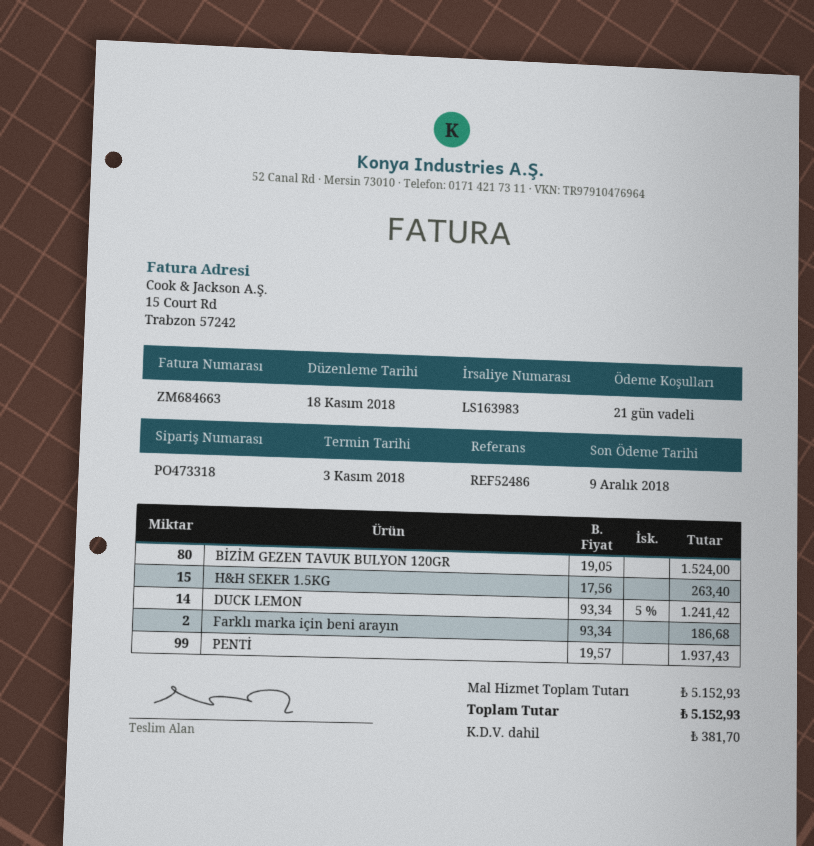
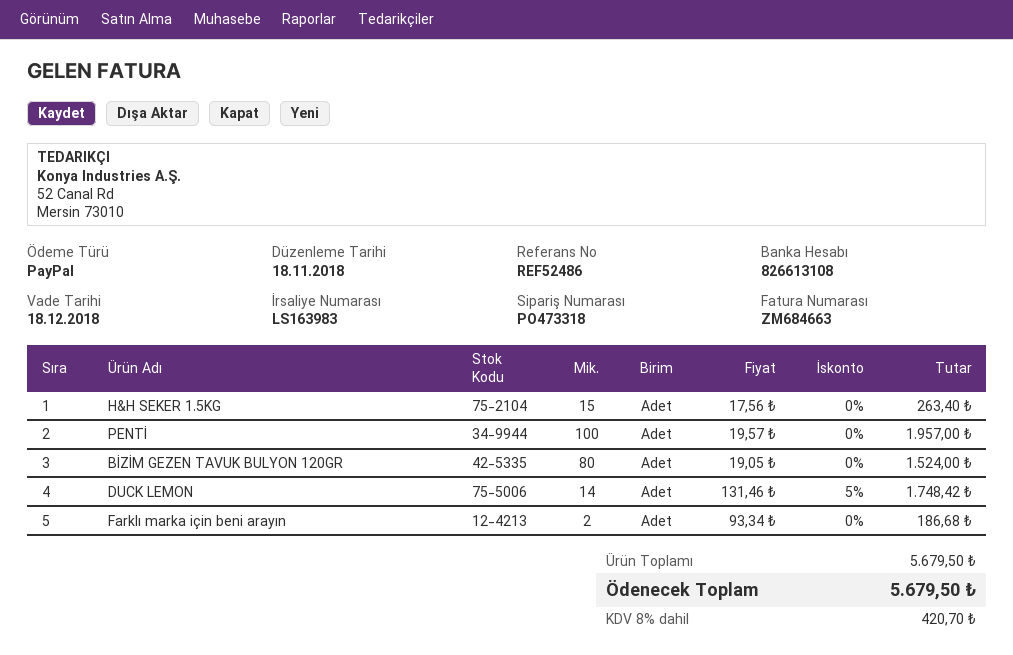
due date: 2018-12-09 -> 2018-12-18
DUCK LEMON: 14 x 93.34 - 5% = 1241.42 -> 14 x 131.46 - 5% = 1748.42
PENTİ: 99 x 19.57 = 1937.43 -> 100 x 19.57 = 1957.00
subtotal: 5152.93 -> 5679.50
tax: 381.70 -> 420.70
total: 5152.93 -> 5679.50

